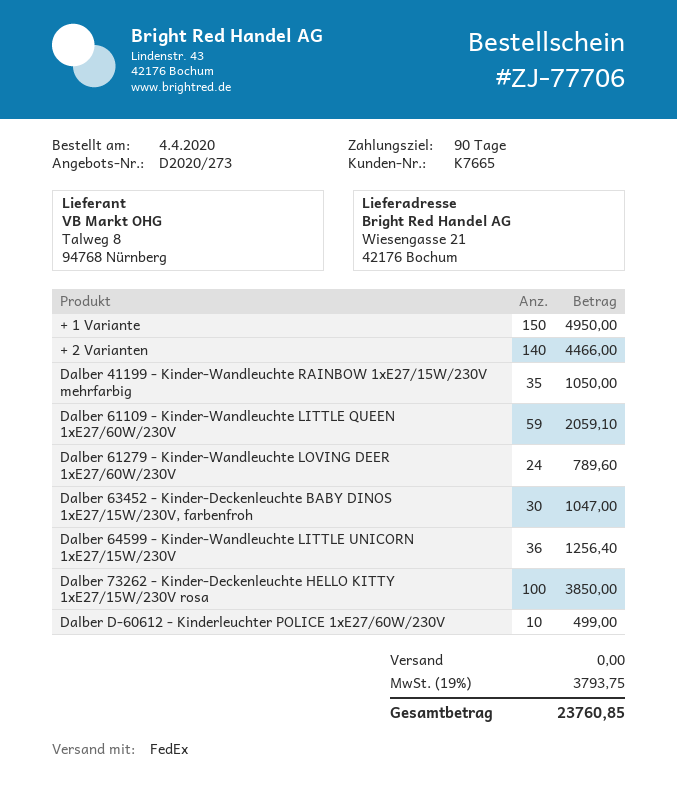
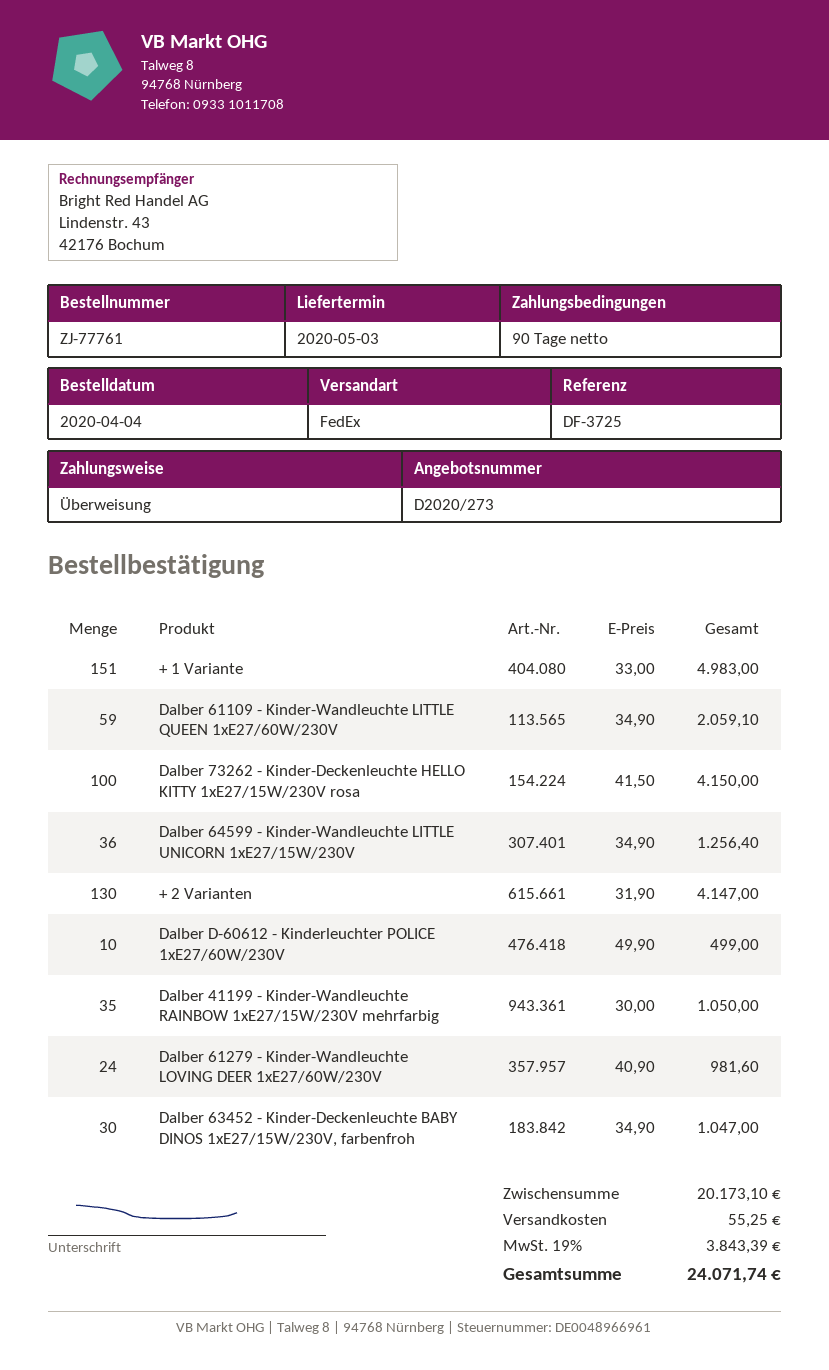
order number: ZJ-77706 -> ZJ-77761
+ 1 Variante: 150 for 4950.00 -> 151 for 4983.00
+ 2 Varianten: 140 for 4466.00 -> 130 for 4147.00
Dalber 61279 - Kinder-Wandleuchte LOVING DEER 1xE27/60W/230V: 24 for 789.60 -> 24 for 981.60
Dalber 73262 - Kinder-Deckenleuchte HELLO KITTY 1xE27/15W/230V rosa: 100 for 3850.00 -> 100 for 4150.00
shipping: 0.00 -> 55.25
tax: 19% = 3793.75 -> 19% = 3843.39
total: 23760.85 -> 24071.74

